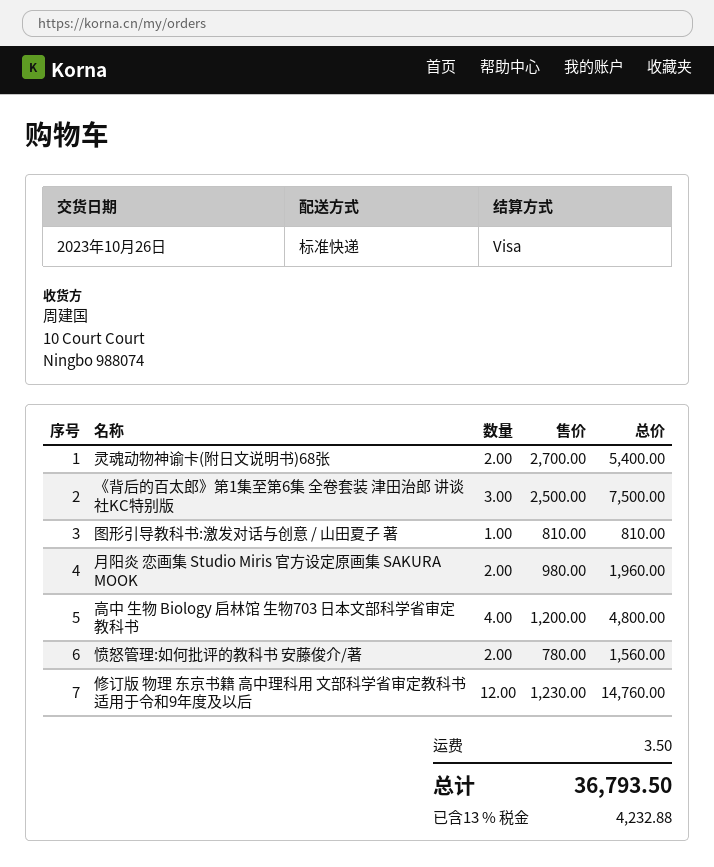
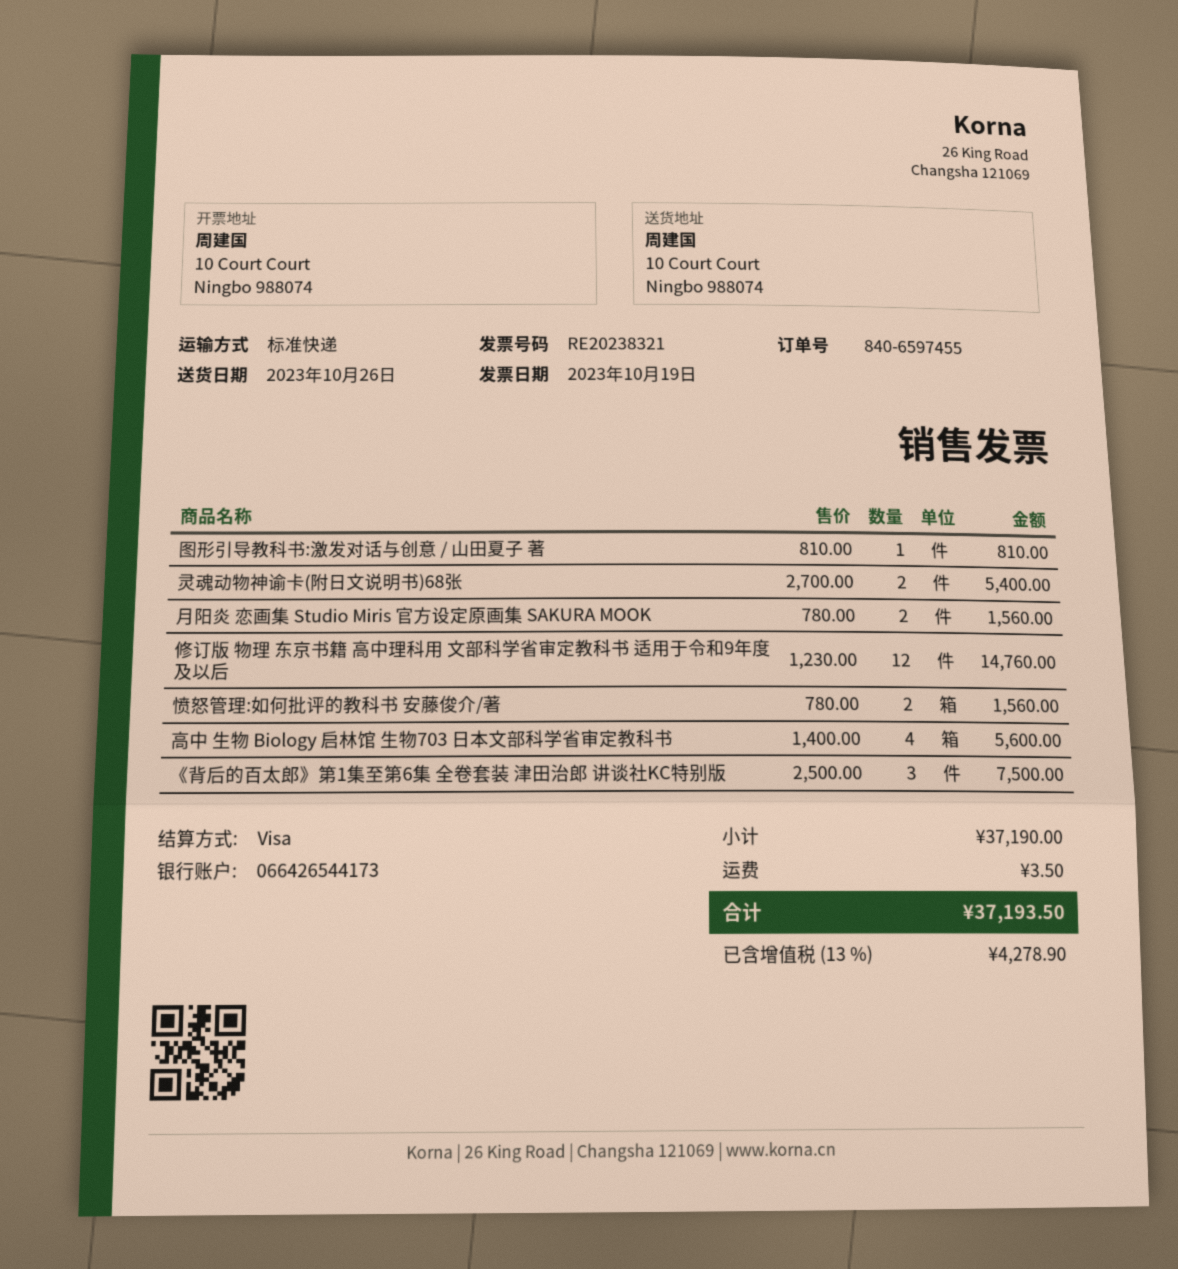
月阳炎 恋画集 Studio Miris 官方设定原画集 SAKURA MOOK: 2 x 980.00 = 1960.00 -> 2 x 780.00 = 1560.00
高中 生物 Biology 启林馆 生物703 日本文部科学省审定教科书: 4 x 1200.00 = 4800.00 -> 4 x 1400.00 = 5600.00
tax: 13% = 4232.88 -> 13% = 4278.90
total: 36793.50 -> 37193.50

